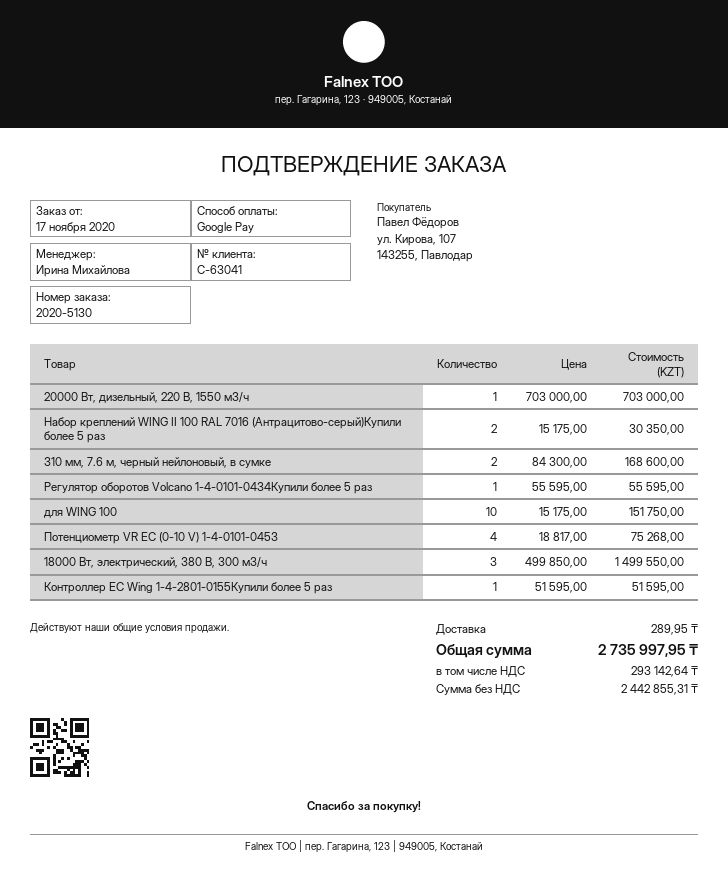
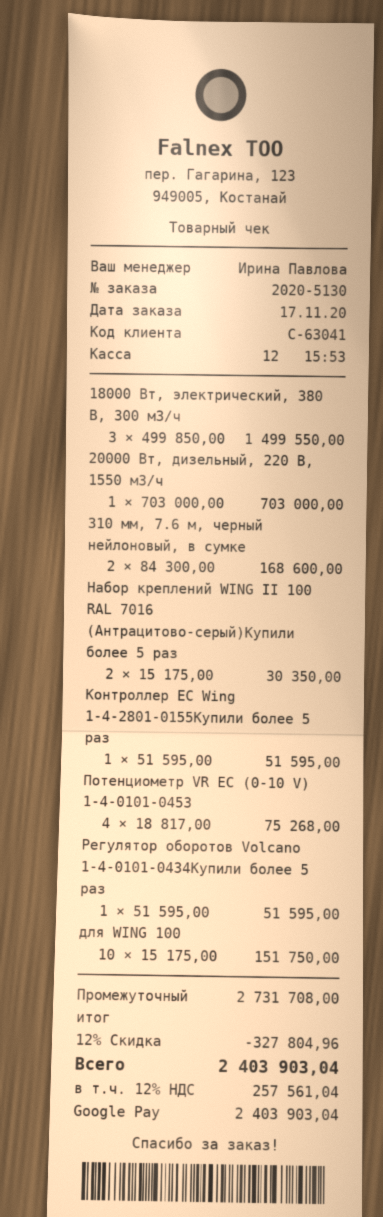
sales rep: Ирина Михайлова -> Ирина Павлова
Регулятор оборотов Volcano 1-4-0101-0434Купили более 5 раз: 1 x 55595.00 = 55595.00 -> 1 x 51595.00 = 51595.00
discount: none -> 12% = 327804.96
shipping: 289.95 -> none
tax: 293142.64 -> 257561.04
total: 2735997.95 -> 2403903.04

